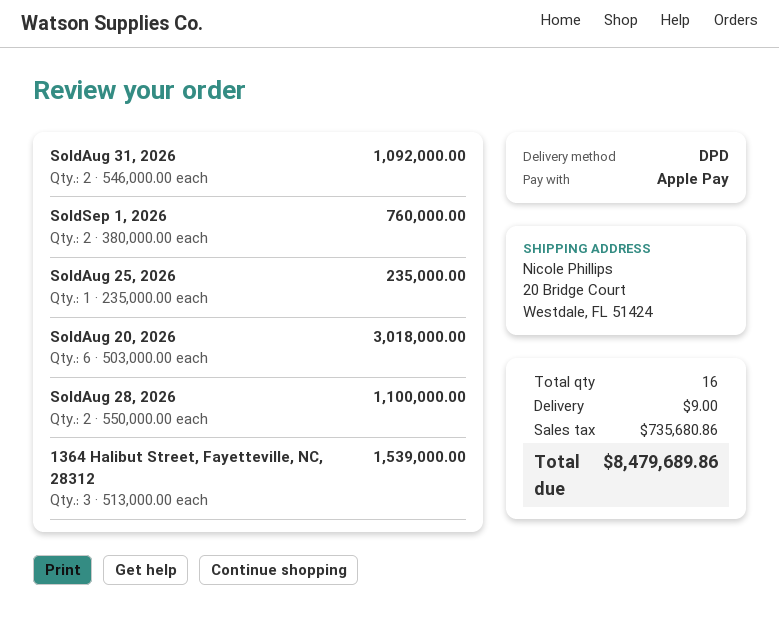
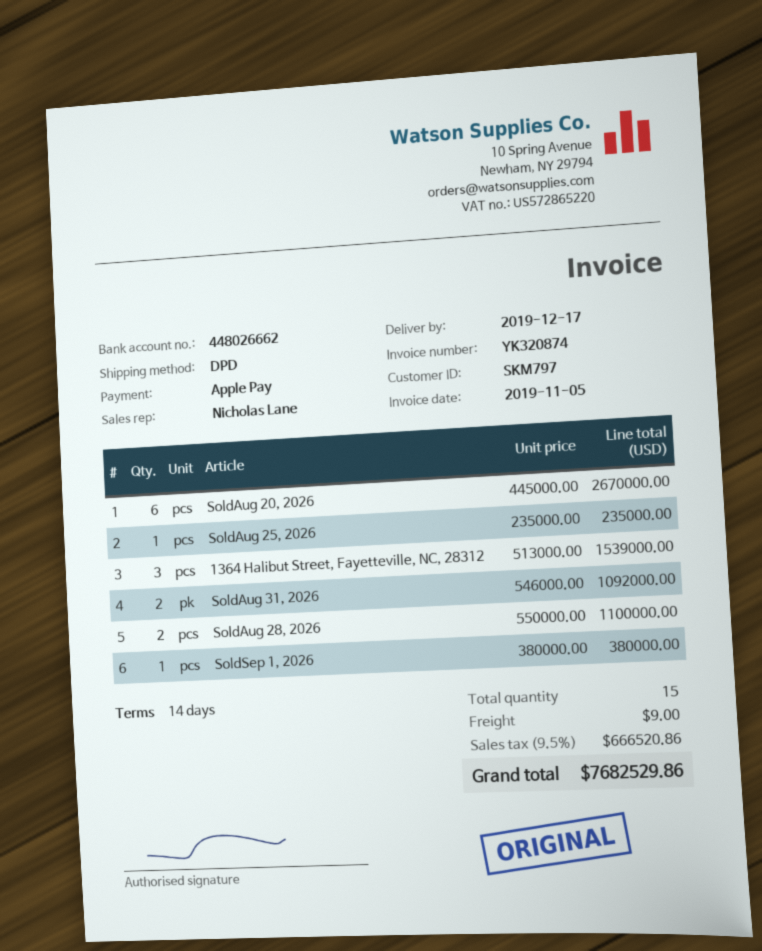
SoldSep 1, 2026: 2 x 380000.00 = 760000.00 -> 1 x 380000.00 = 380000.00
SoldAug 20, 2026: 6 x 503000.00 = 3018000.00 -> 6 x 445000.00 = 2670000.00
total quantity: 16 -> 15
tax: 735680.86 -> 666520.86
total: 8479689.86 -> 7682529.86

